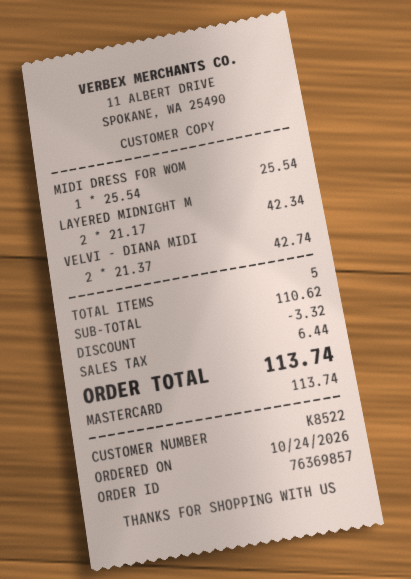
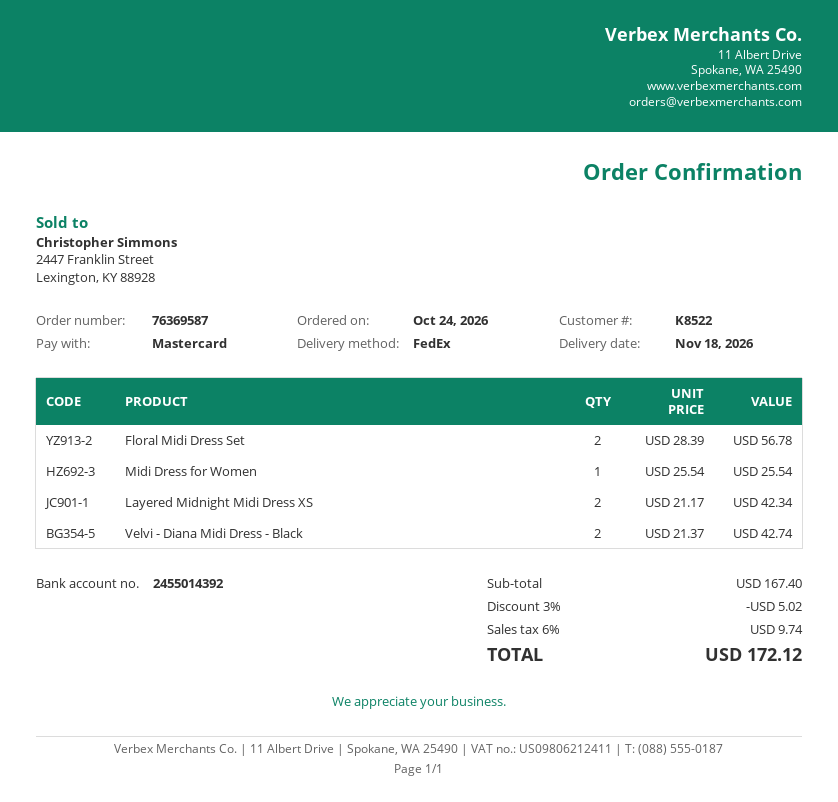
order number: 76369857 -> 76369587
Floral Midi Dress Set: none -> 2 x 28.39 = 56.78
subtotal: 110.62 -> 167.40
discount: 3.32 -> 5.02
tax: 6.44 -> 9.74
total: 113.74 -> 172.12

